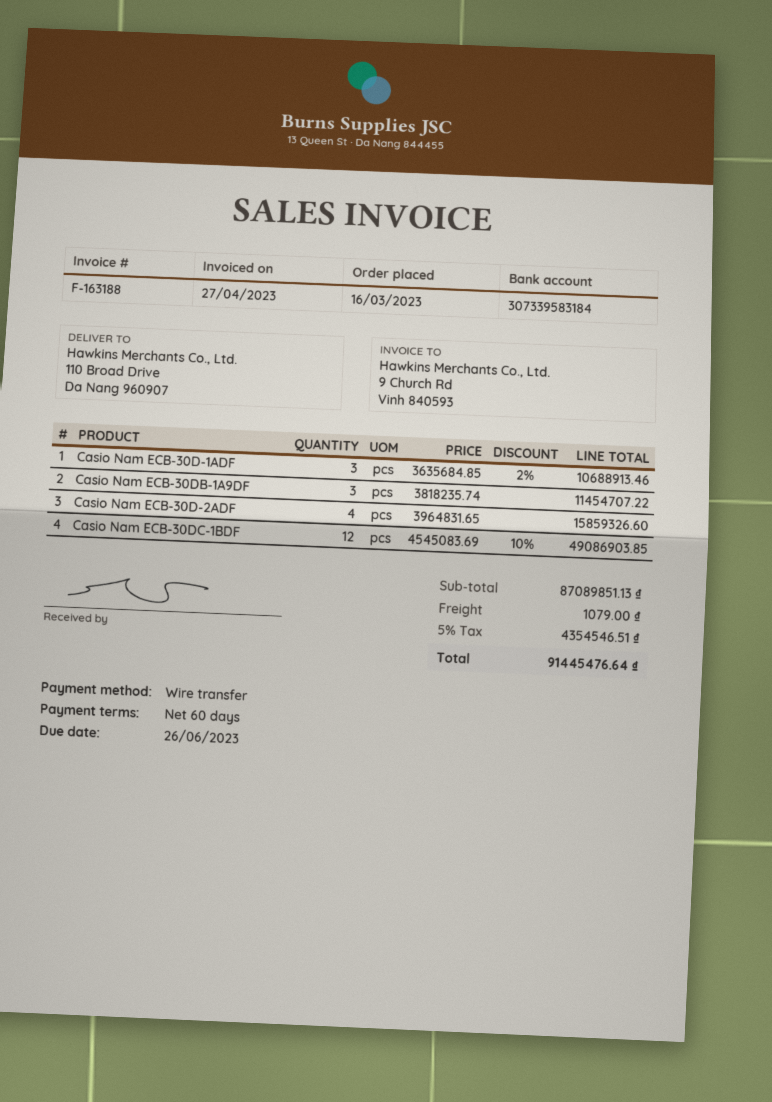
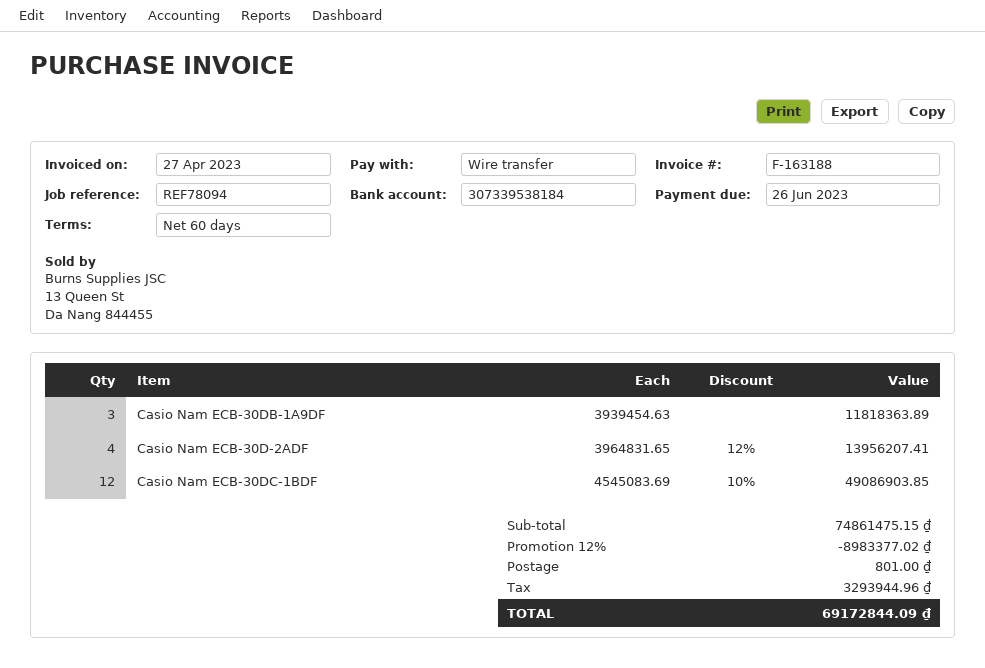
bank account: 307339583184 -> 307339538184
Casio Nam ECB-30D-1ADF: 3 x 3635684.85 - 2% = 10688913.46 -> none
Casio Nam ECB-30DB-1A9DF: 3 x 3818235.74 = 11454707.22 -> 3 x 3939454.63 = 11818363.89
Casio Nam ECB-30D-2ADF: 4 x 3964831.65 = 15859326.60 -> 4 x 3964831.65 - 12% = 13956207.41
subtotal: 87089851.13 -> 74861475.15
discount: none -> 12% = 8983377.02
shipping: 1079.00 -> 801.00
tax: 4354546.51 -> 3293944.96
total: 91445476.64 -> 69172844.09

